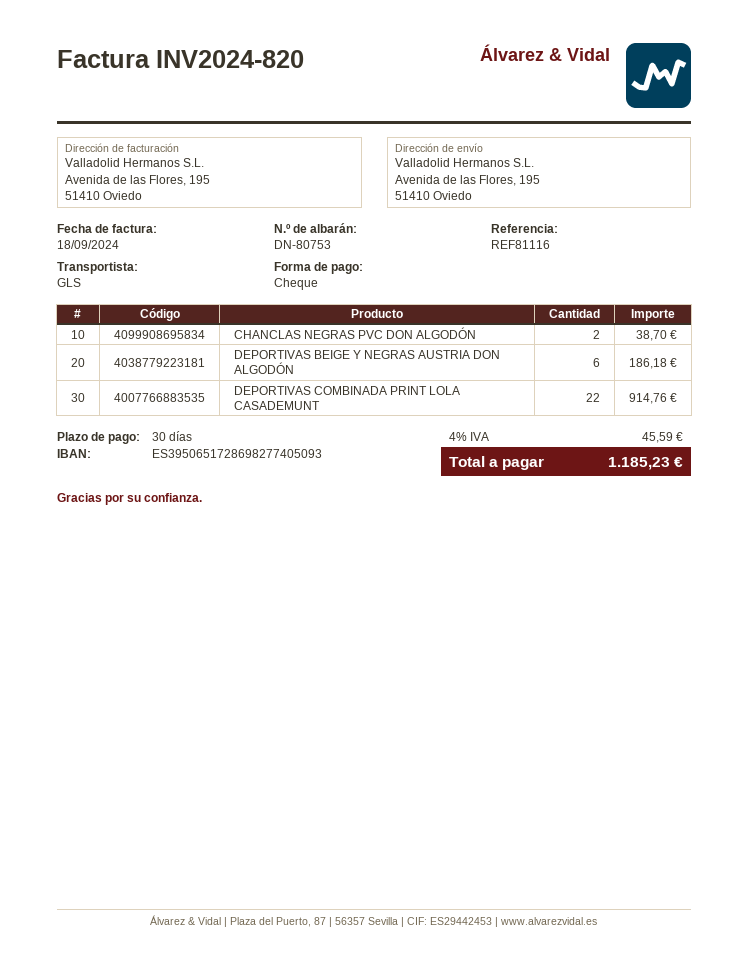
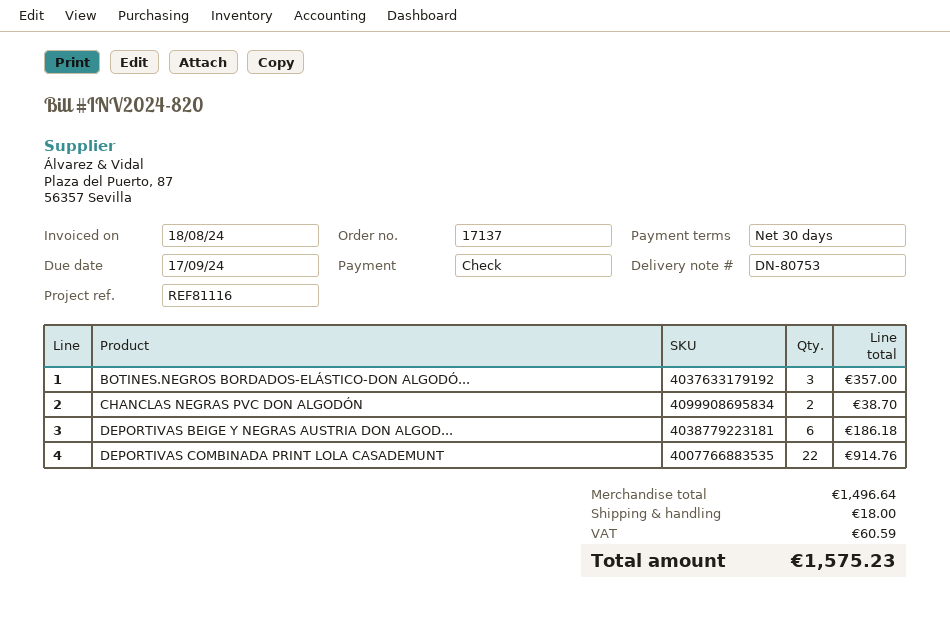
invoice date: 2024-09-18 -> 2024-08-18
BOTINES.NEGROS BORDADOS-ELÁSTICO-DON ALGODÓ...: none -> 3 for 357.00
shipping: none -> 18.00
tax: 45.59 -> 60.59
total: 1185.23 -> 1575.23

